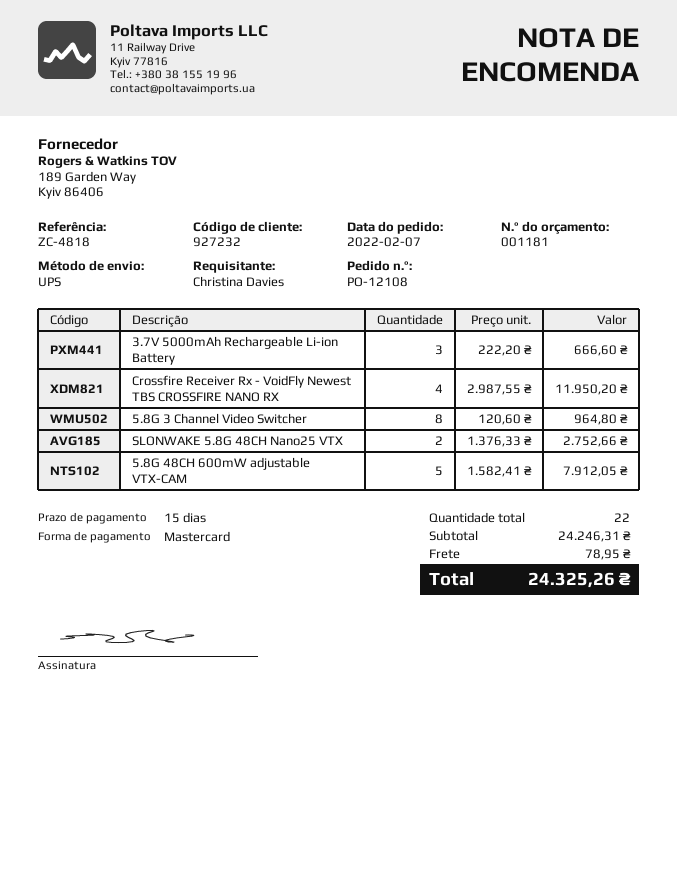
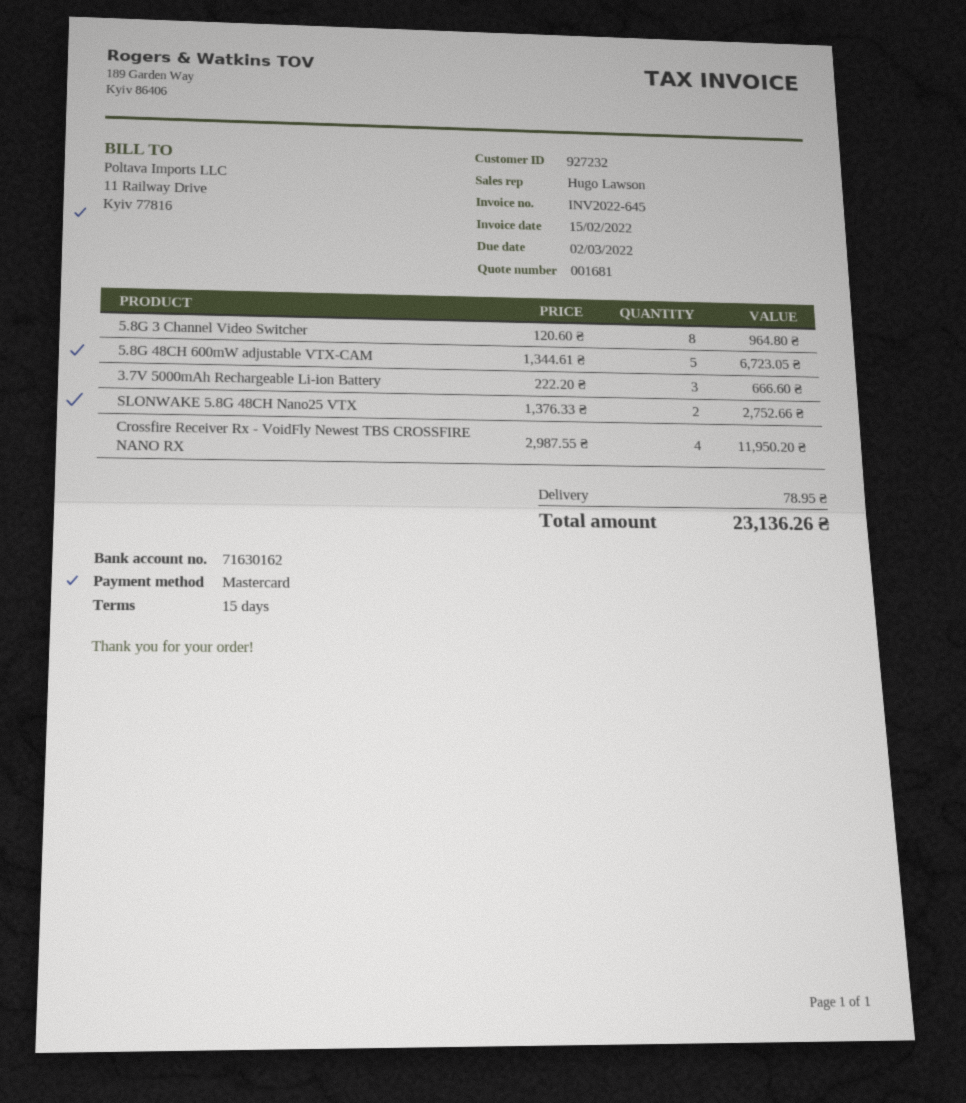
quote number: 001181 -> 001681
5.8G 48CH 600mW adjustable VTX-CAM: 5 x 1582.41 = 7912.05 -> 5 x 1344.61 = 6723.05
total: 24325.26 -> 23136.26

